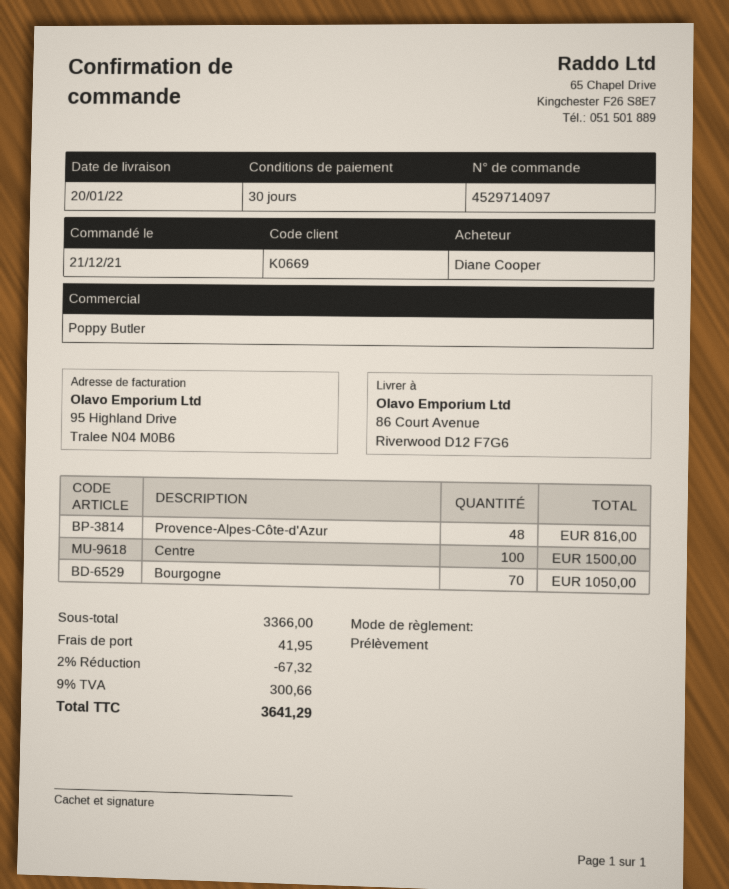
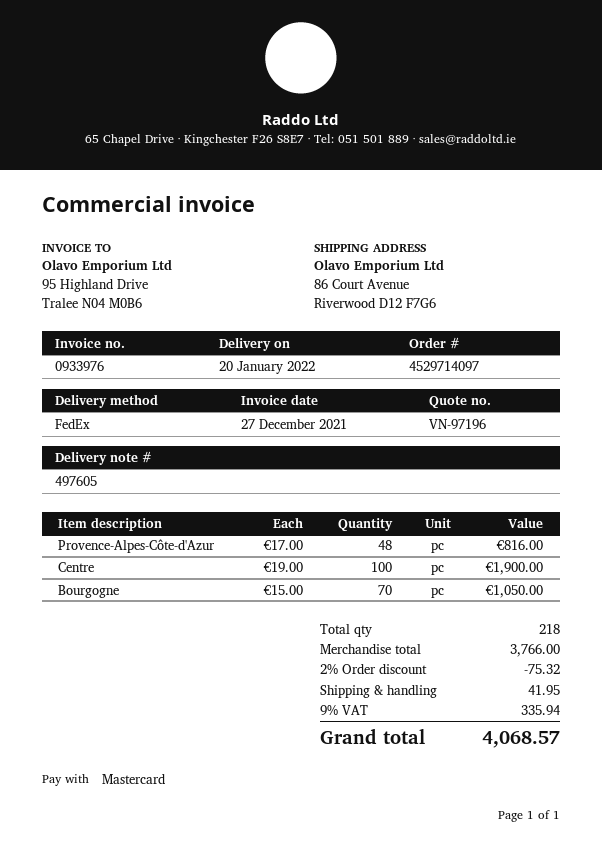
payment method: direct debit -> Mastercard
Centre: 100 for 1500.00 -> 100 for 1900.00
subtotal: 3366.00 -> 3766.00
discount: 2% = 67.32 -> 2% = 75.32
tax: 9% = 300.66 -> 9% = 335.94
total: 3641.29 -> 4068.57

